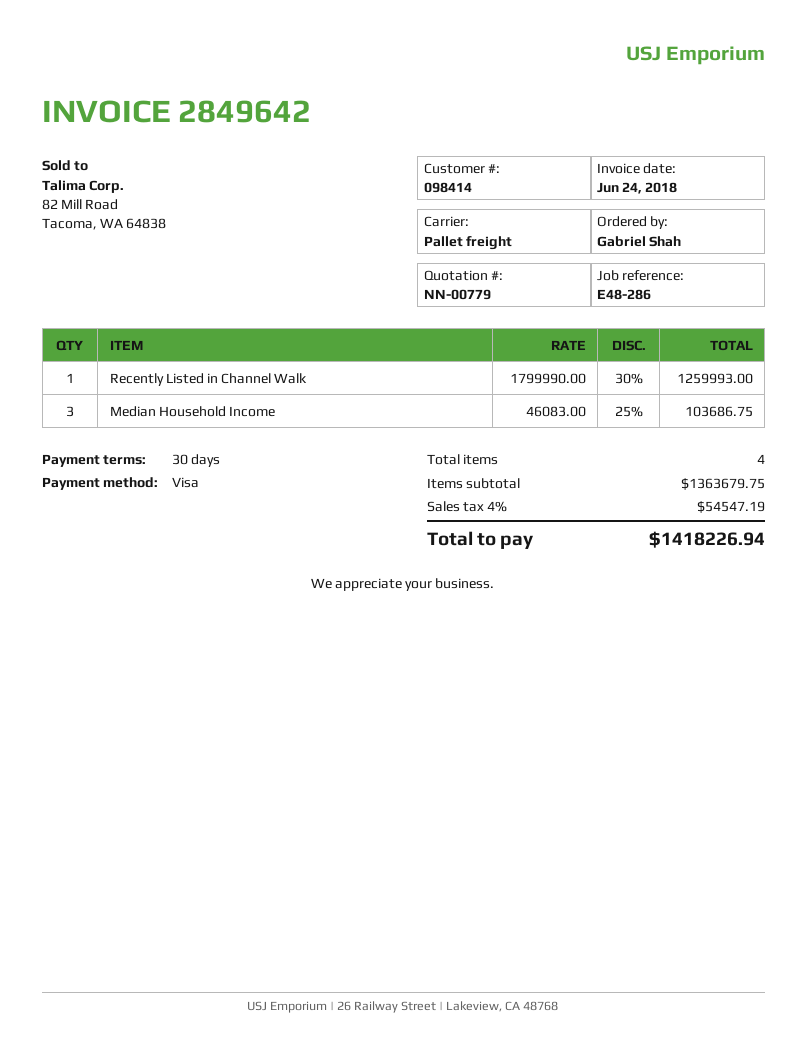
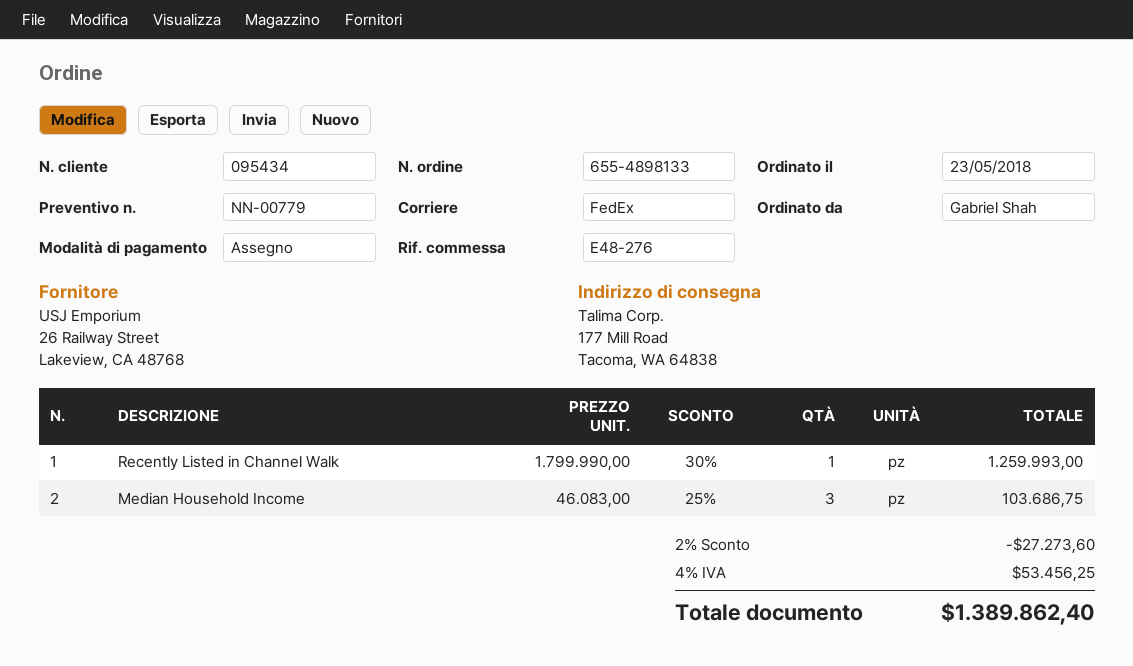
customer number: 098414 -> 095434
reference: E48-286 -> E48-276
payment method: Visa -> cheque
shipping method: pallet freight -> FedEx
discount: none -> 2% = 27273.60
tax: 4% = 54547.19 -> 4% = 53456.25
total: 1418226.94 -> 1389862.40

